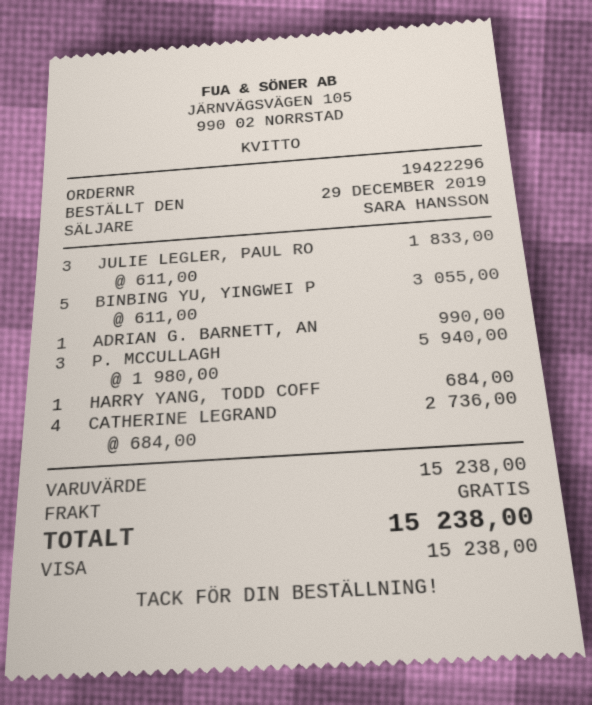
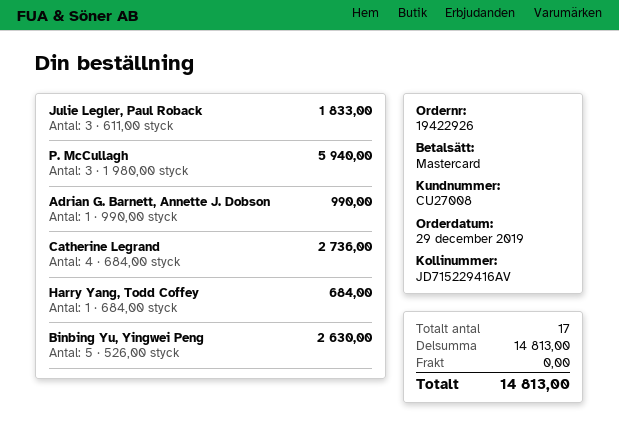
order number: 19422296 -> 19422926
payment method: Visa -> Mastercard
BINBING YU, YINGWEI P: 5 x 611.00 = 3055.00 -> 5 x 526.00 = 2630.00
subtotal: 15238.00 -> 14813.00
total: 15238.00 -> 14813.00

